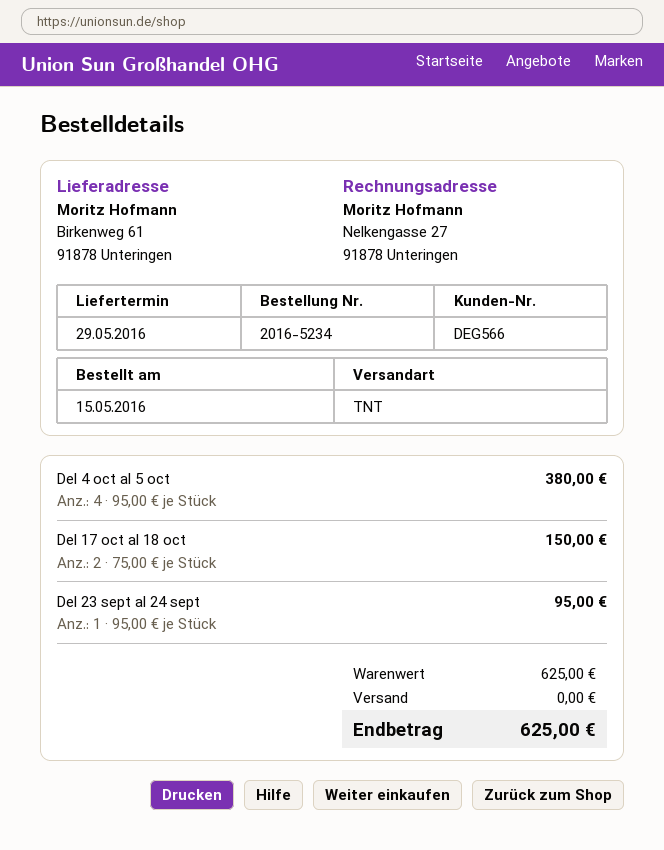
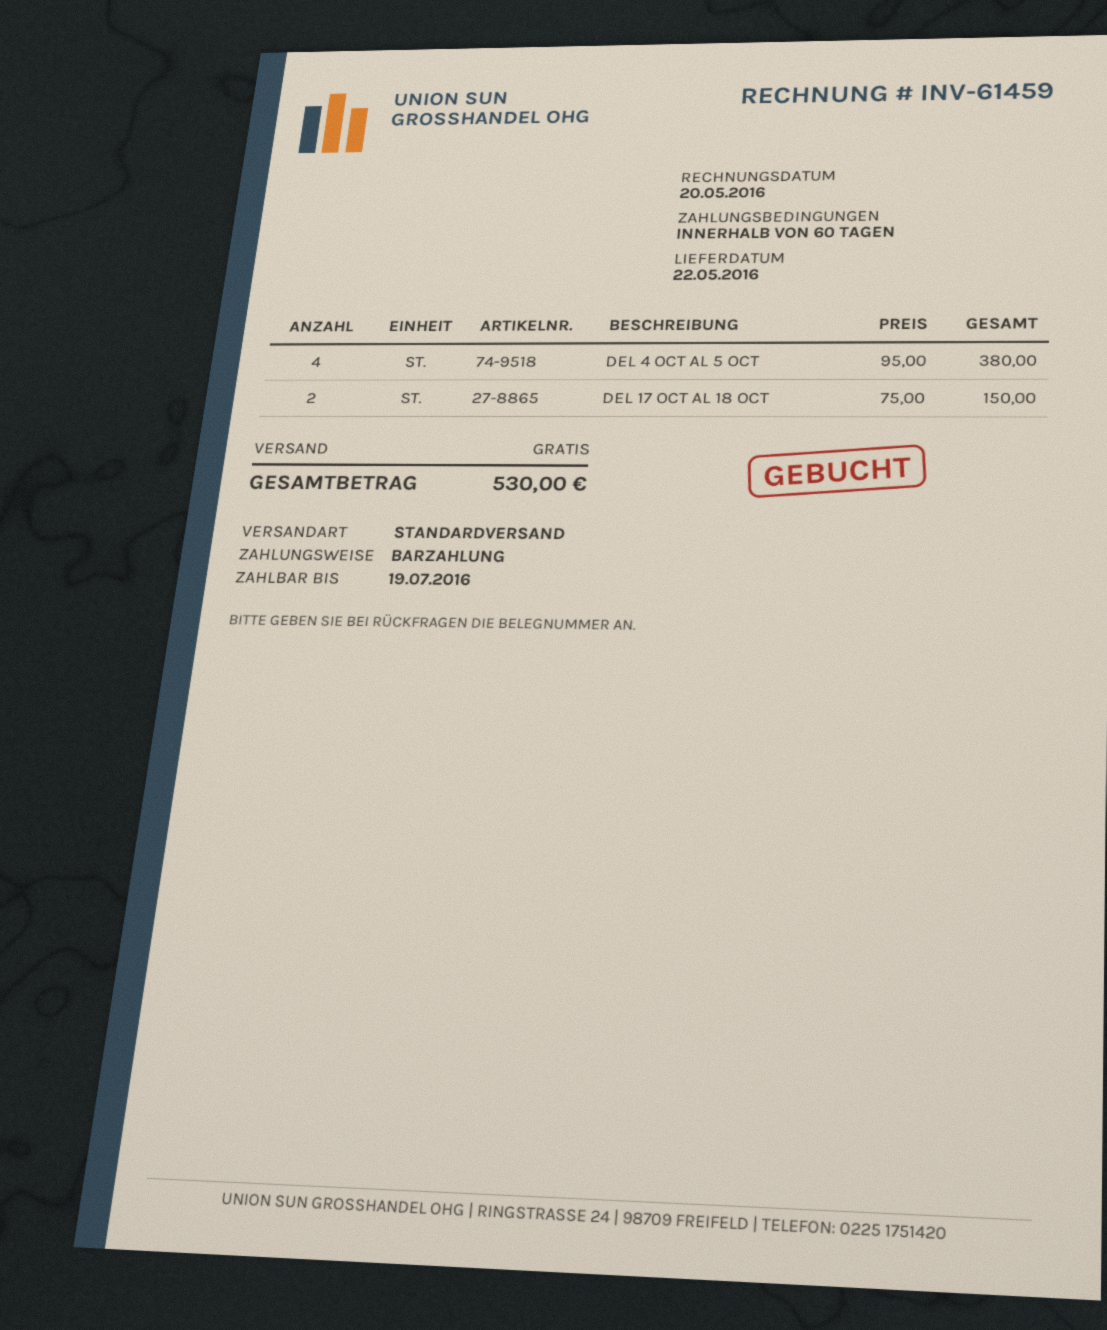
delivery date: 2016-05-29 -> 2016-05-22
shipping method: TNT -> standard
Del 23 sept al 24 sept: 1 x 95.00 = 95.00 -> none
total: 625.00 -> 530.00

